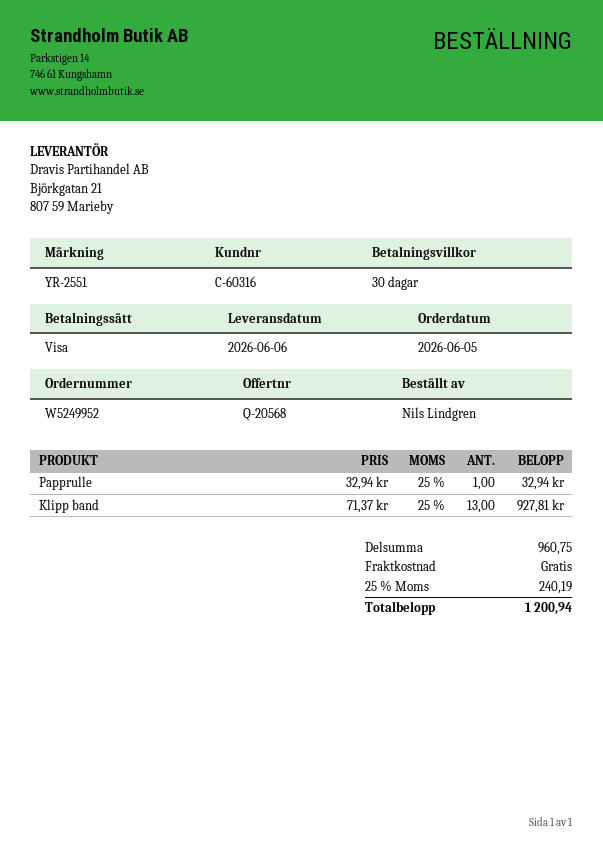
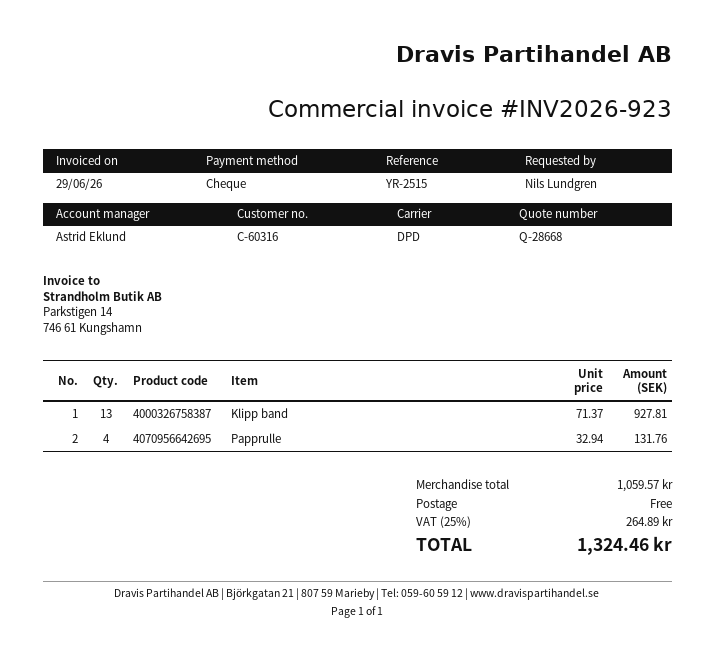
quote number: Q-20568 -> Q-28668
reference: YR-2551 -> YR-2515
ordered by: Nils Lindgren -> Nils Lundgren
payment method: Visa -> cheque
Papprulle: 1 x 32.94 = 32.94 -> 4 x 32.94 = 131.76
subtotal: 960.75 -> 1059.57
tax: 25% = 240.19 -> 25% = 264.89
total: 1200.94 -> 1324.46

